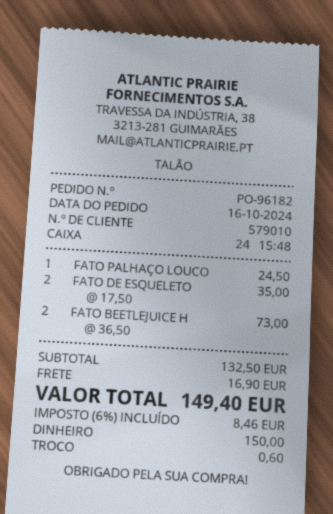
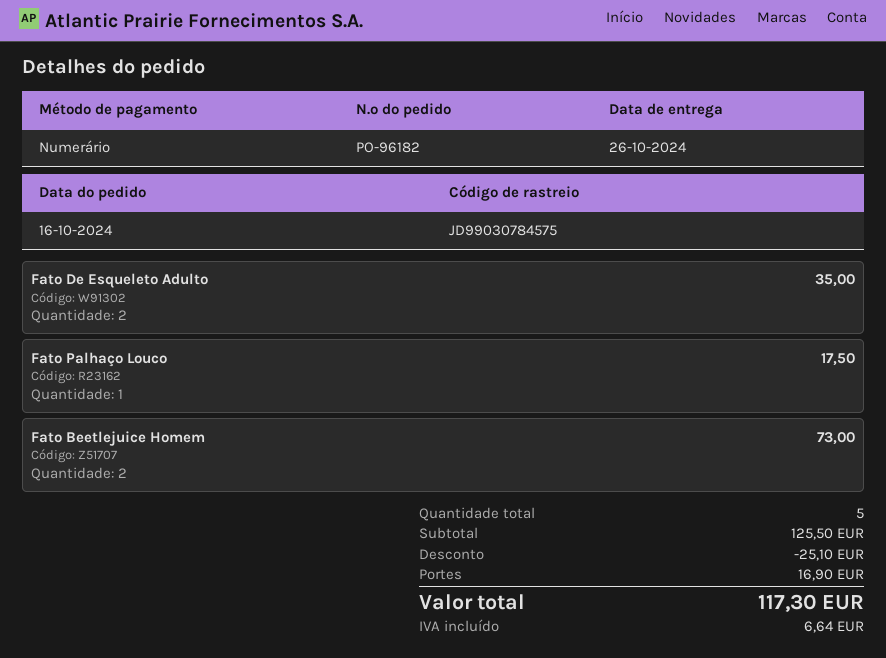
FATO PALHAÇO LOUCO: 1 for 24.50 -> 1 for 17.50
subtotal: 132.50 -> 125.50
discount: none -> 25.10
tax: 8.46 -> 6.64
total: 149.40 -> 117.30

